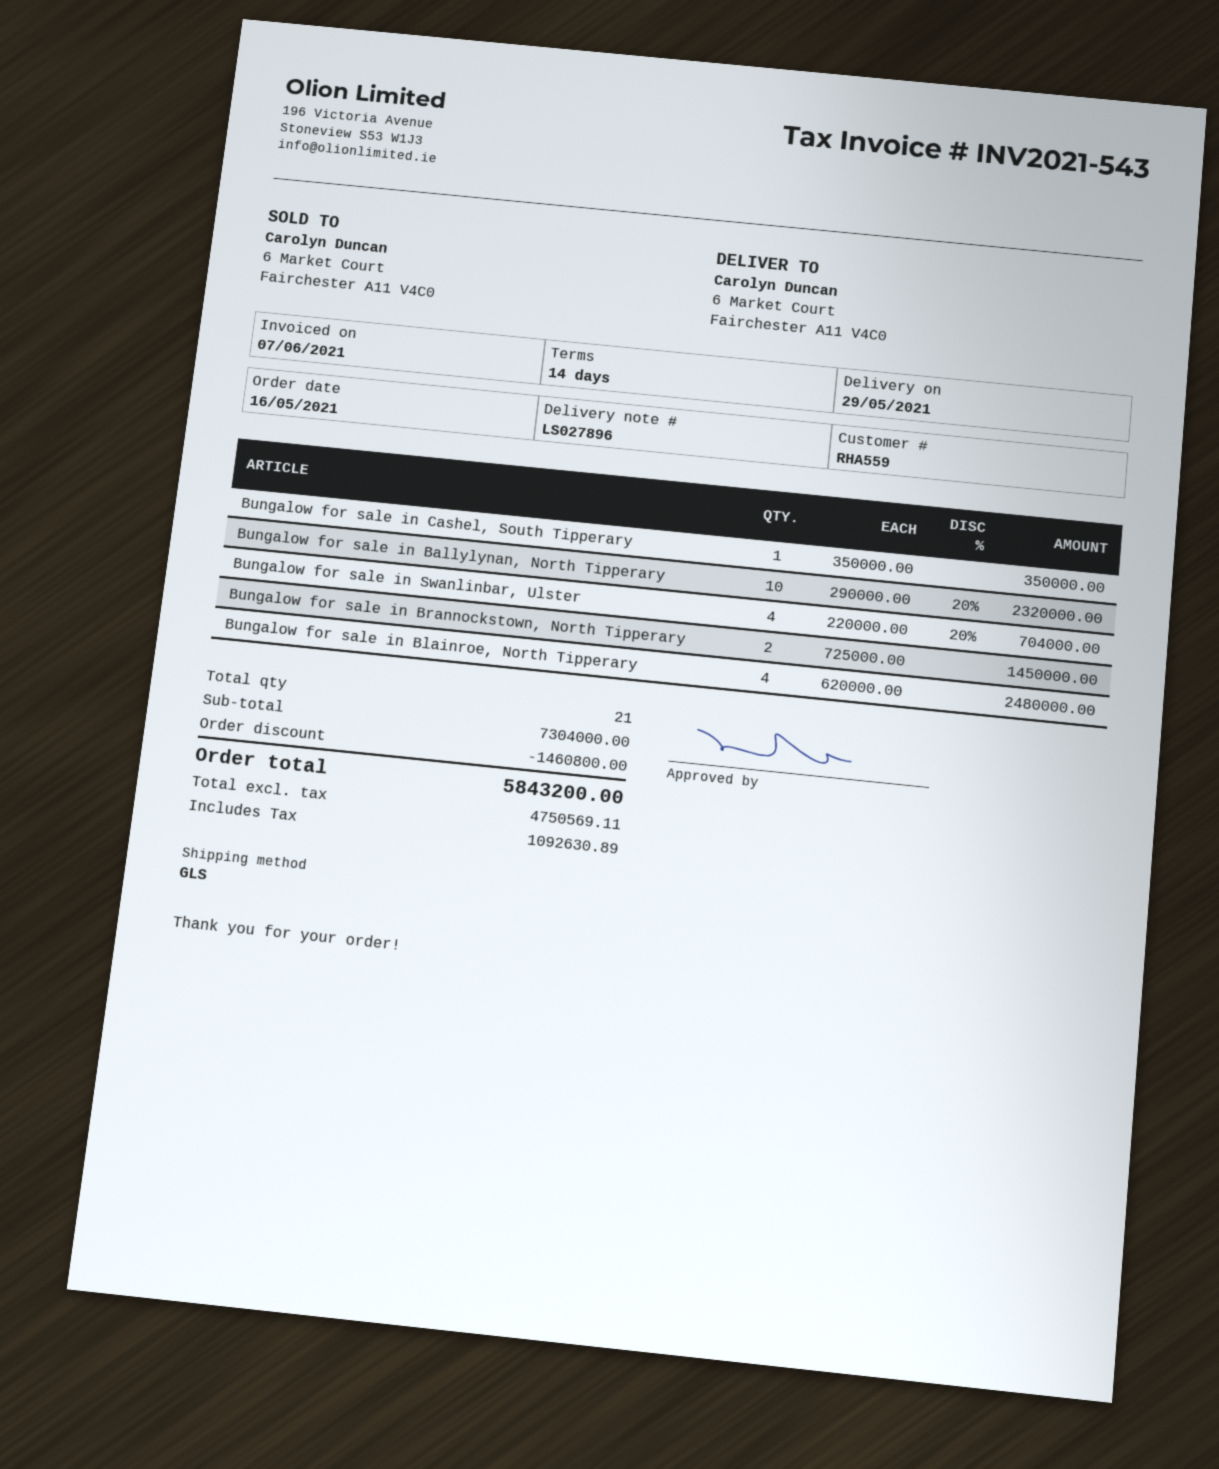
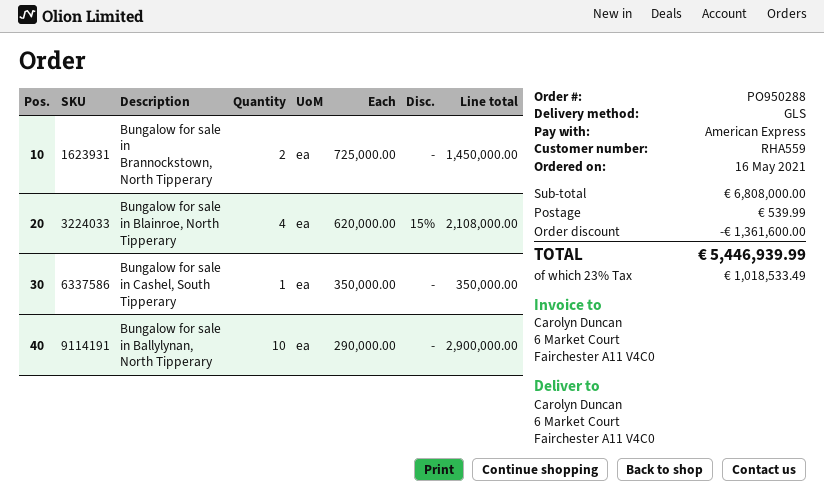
Bungalow for sale in Ballylynan, North Tipperary: 10 x 290000.00 - 20% = 2320000.00 -> 10 x 290000.00 = 2900000.00
Bungalow for sale in Swanlinbar, Ulster: 4 x 220000.00 - 20% = 704000.00 -> none
Bungalow for sale in Blainroe, North Tipperary: 4 x 620000.00 = 2480000.00 -> 4 x 620000.00 - 15% = 2108000.00
subtotal: 7304000.00 -> 6808000.00
discount: 1460800.00 -> 1361600.00
shipping: none -> 539.99
tax: 1092630.89 -> 1018533.49
total: 5843200.00 -> 5446939.99

